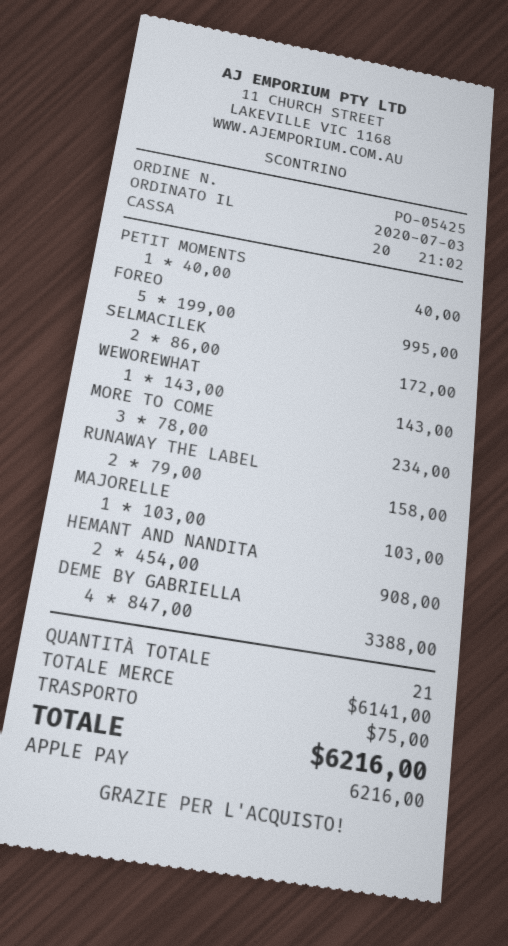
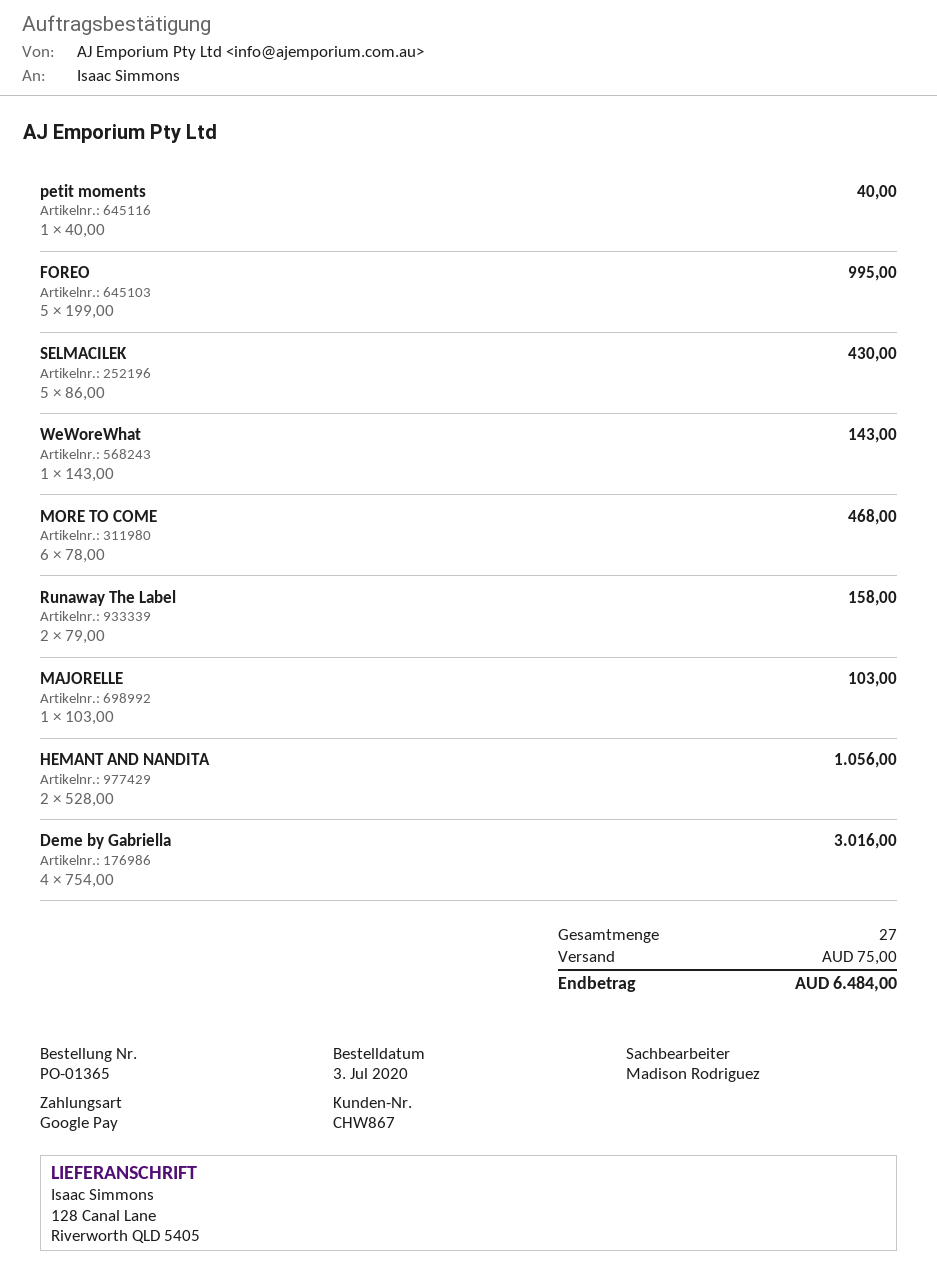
order number: PO-05425 -> PO-01365
payment method: Apple Pay -> Google Pay
SELMACILEK: 2 x 86.00 = 172.00 -> 5 x 86.00 = 430.00
MORE TO COME: 3 x 78.00 = 234.00 -> 6 x 78.00 = 468.00
HEMANT AND NANDITA: 2 x 454.00 = 908.00 -> 2 x 528.00 = 1056.00
DEME BY GABRIELLA: 4 x 847.00 = 3388.00 -> 4 x 754.00 = 3016.00
total quantity: 21 -> 27
total: 6216.00 -> 6484.00

